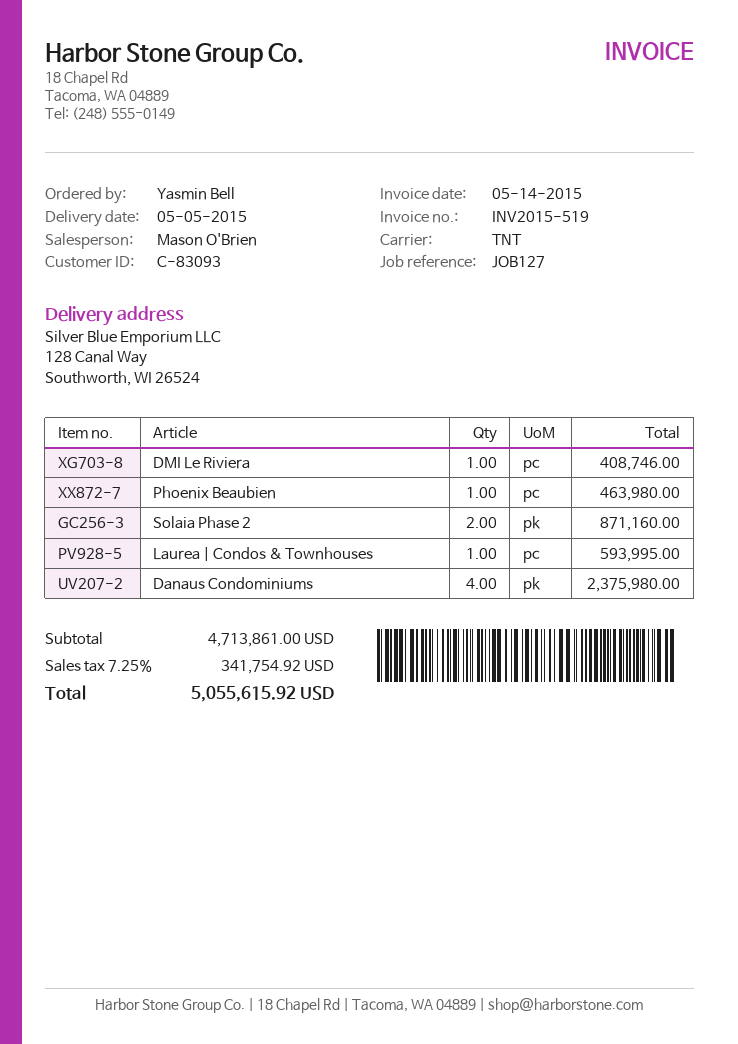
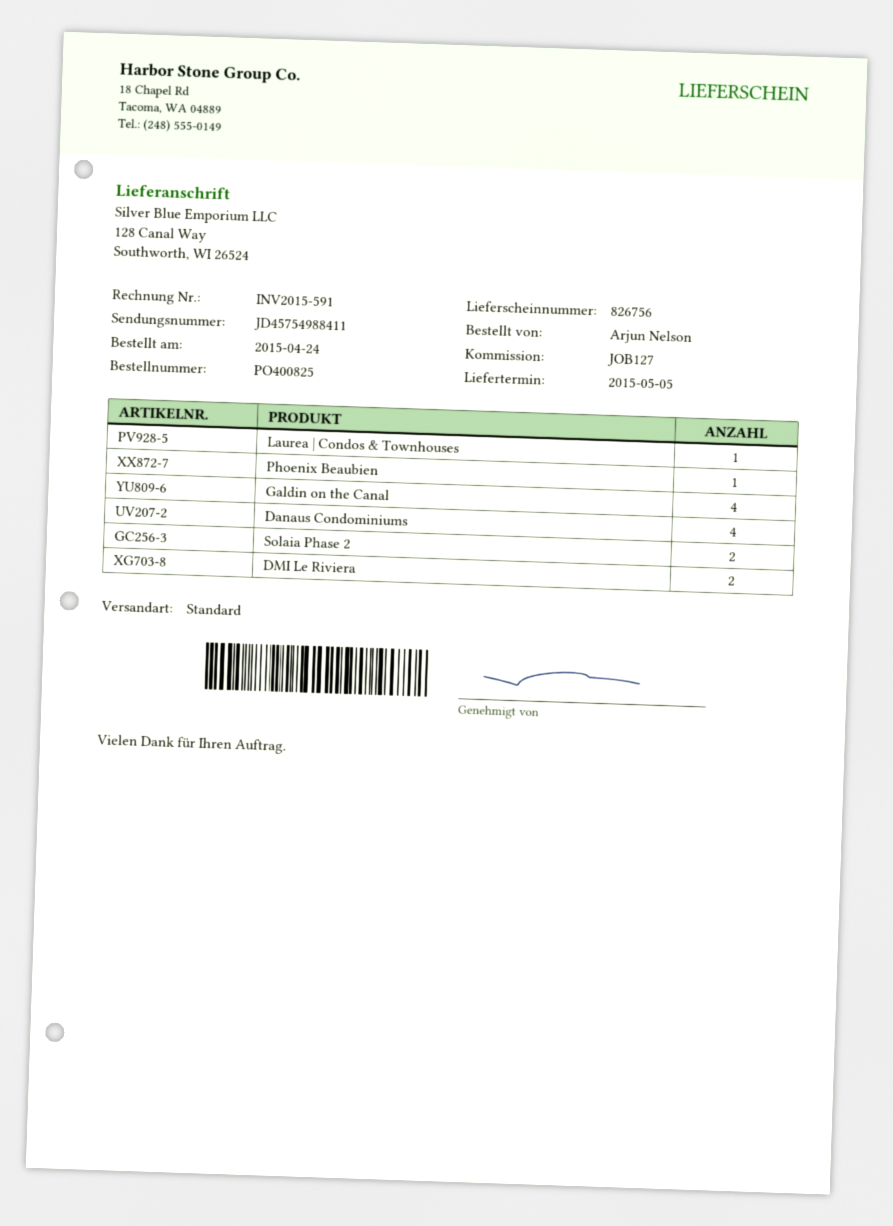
invoice number: INV2015-519 -> INV2015-591
ordered by: Yasmin Bell -> Arjun Nelson
shipping method: TNT -> standard
DMI Le Riviera: 1 -> 2
Galdin on the Canal: none -> 4

